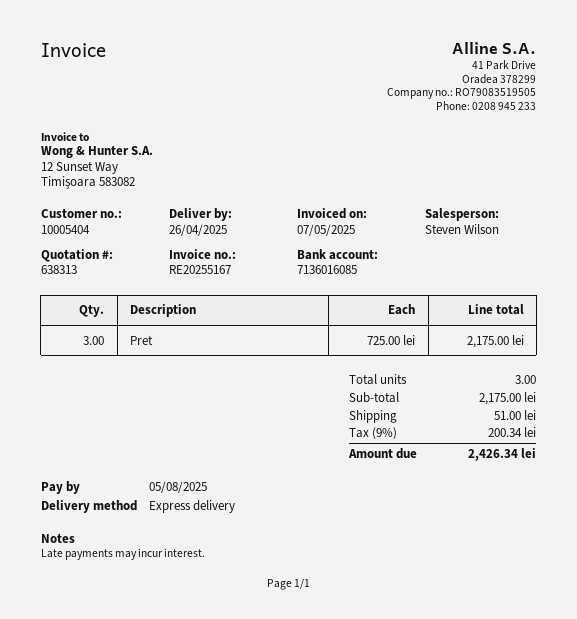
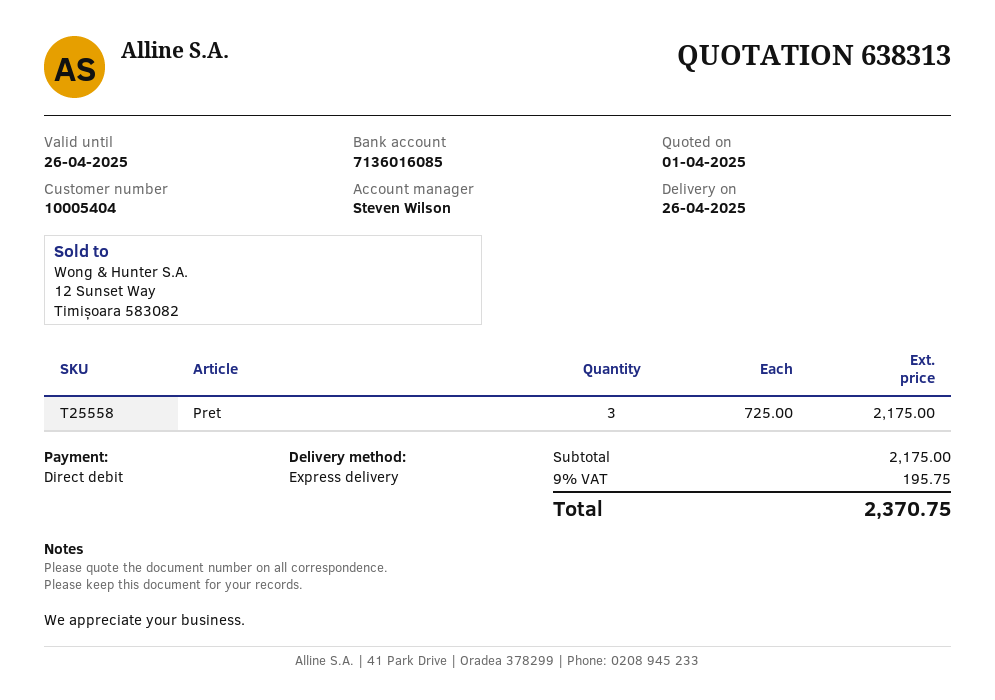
shipping: 51.00 -> none
tax: 9% = 200.34 -> 9% = 195.75
total: 2426.34 -> 2370.75

